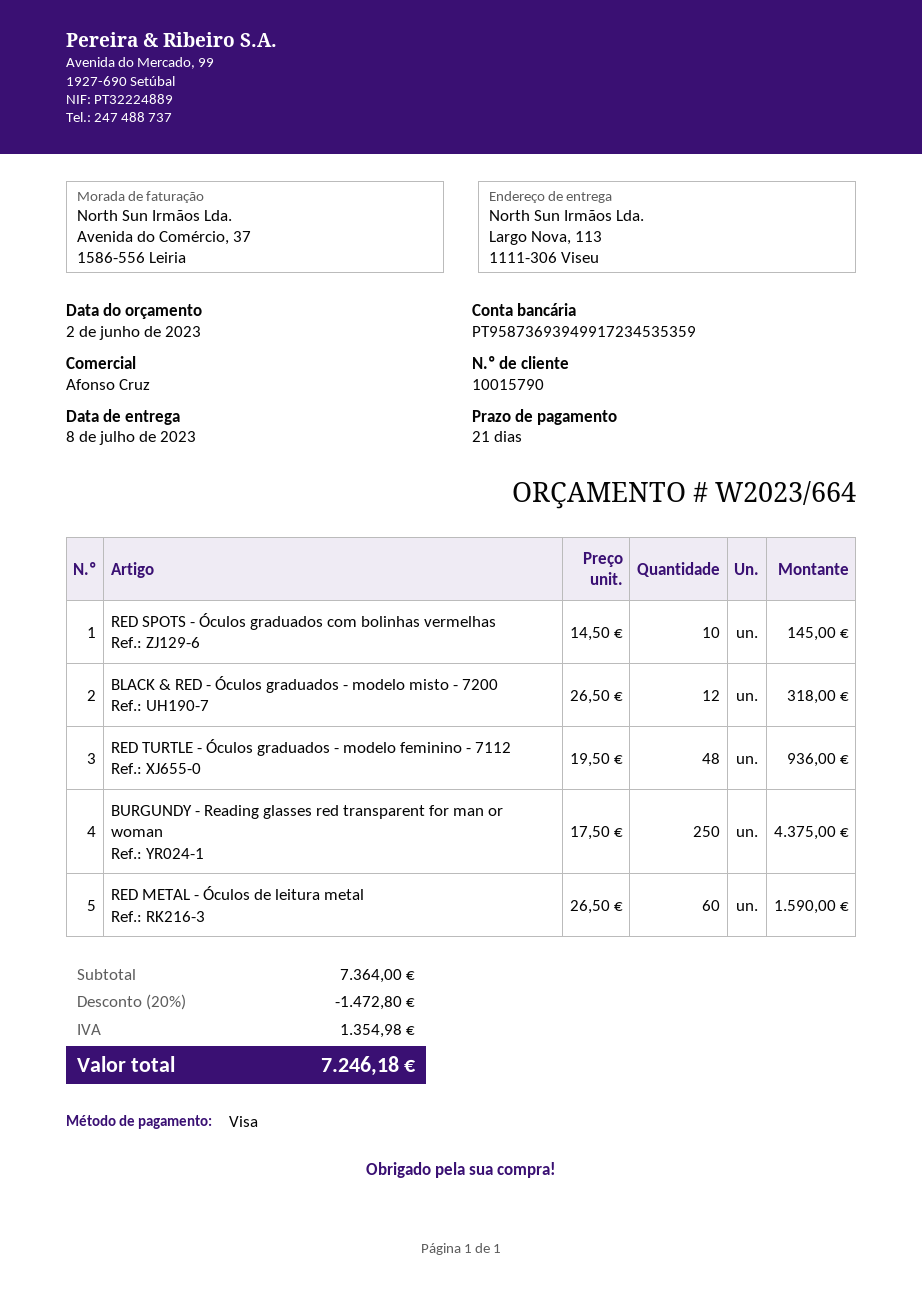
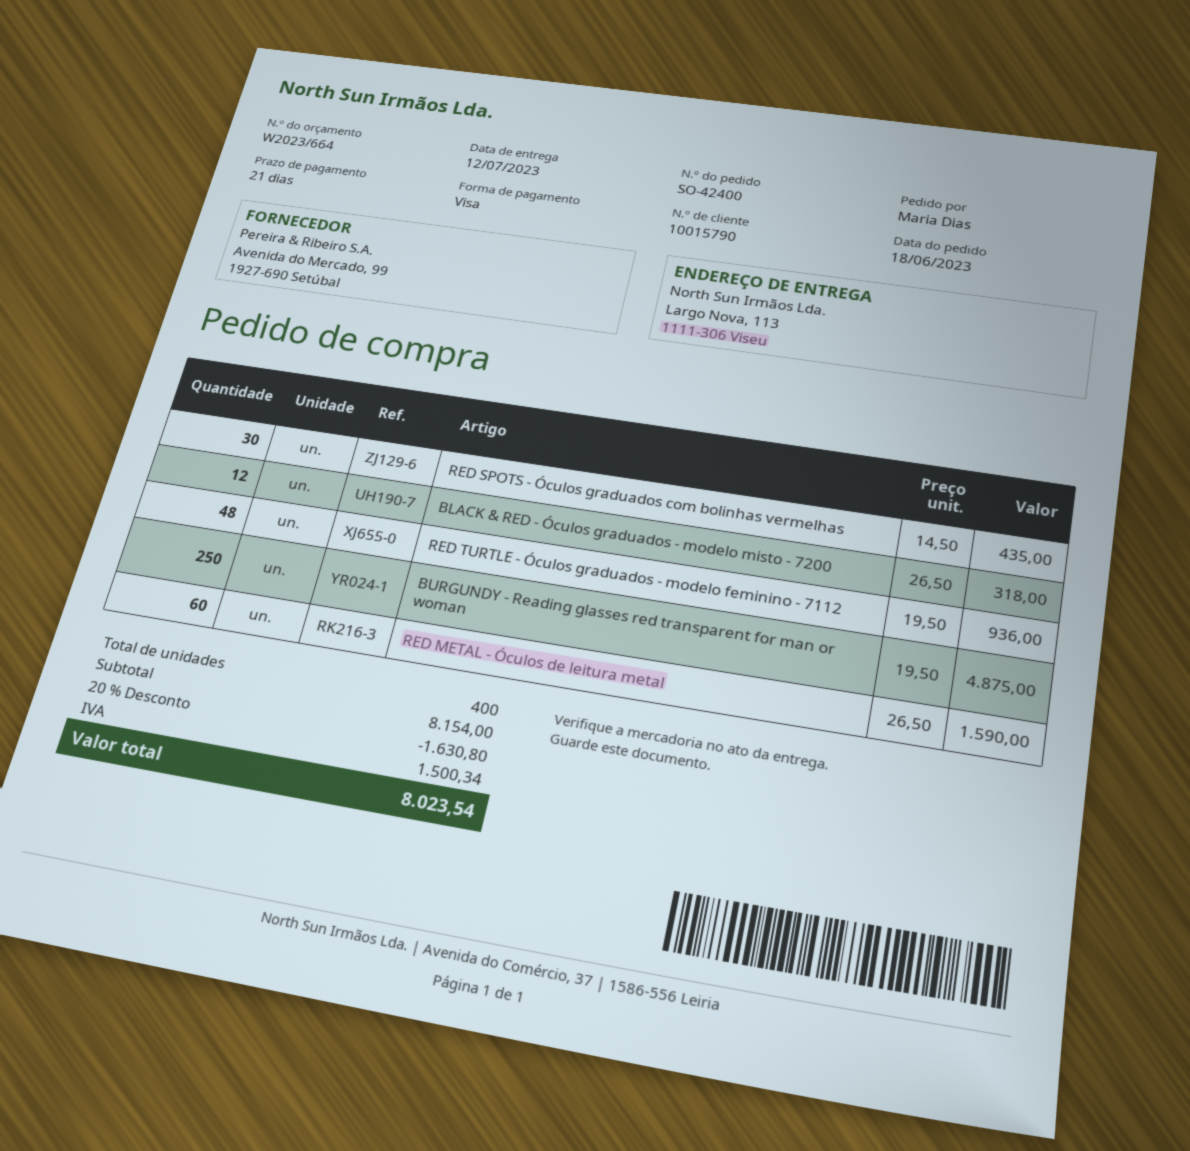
delivery date: 2023-07-08 -> 2023-07-12
RED SPOTS - Óculos graduados com bolinhas vermelhas: 10 x 14.50 = 145.00 -> 30 x 14.50 = 435.00
BURGUNDY - Reading glasses red transparent for man or woman: 250 x 17.50 = 4375.00 -> 250 x 19.50 = 4875.00
subtotal: 7364.00 -> 8154.00
discount: 20% = 1472.80 -> 20% = 1630.80
tax: 1354.98 -> 1500.34
total: 7246.18 -> 8023.54

